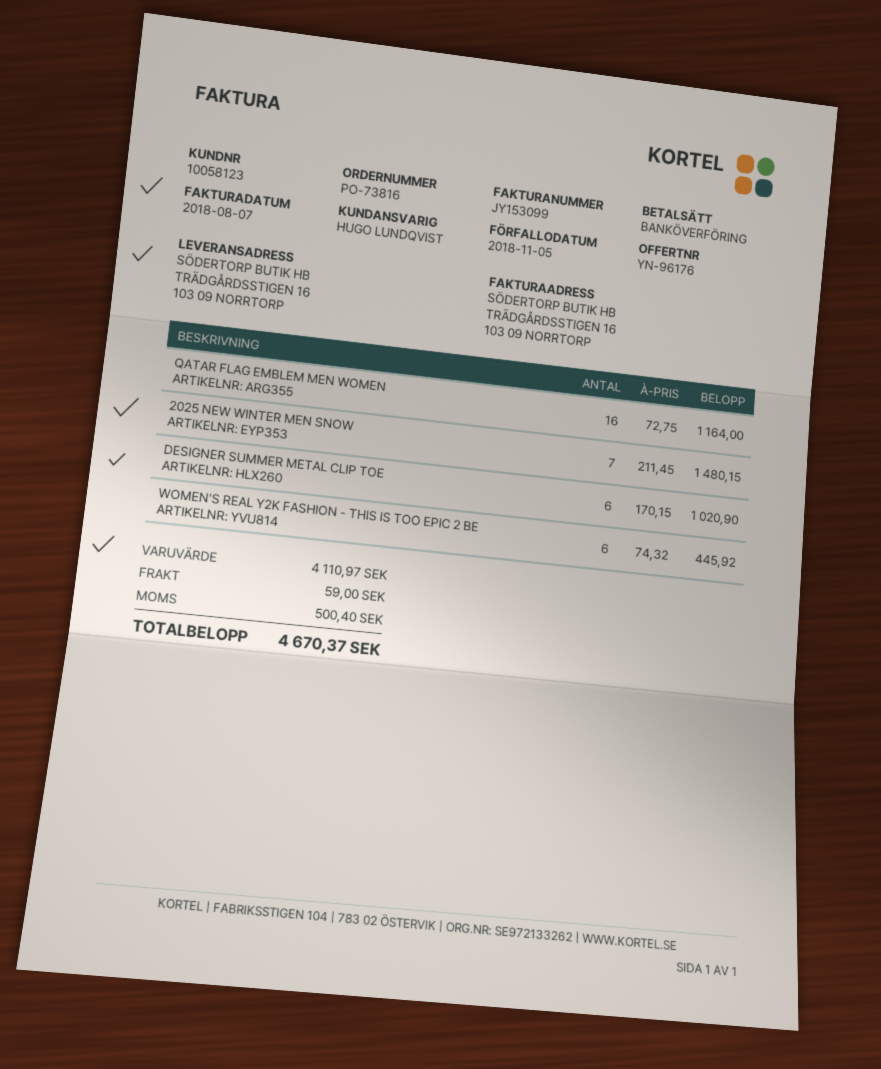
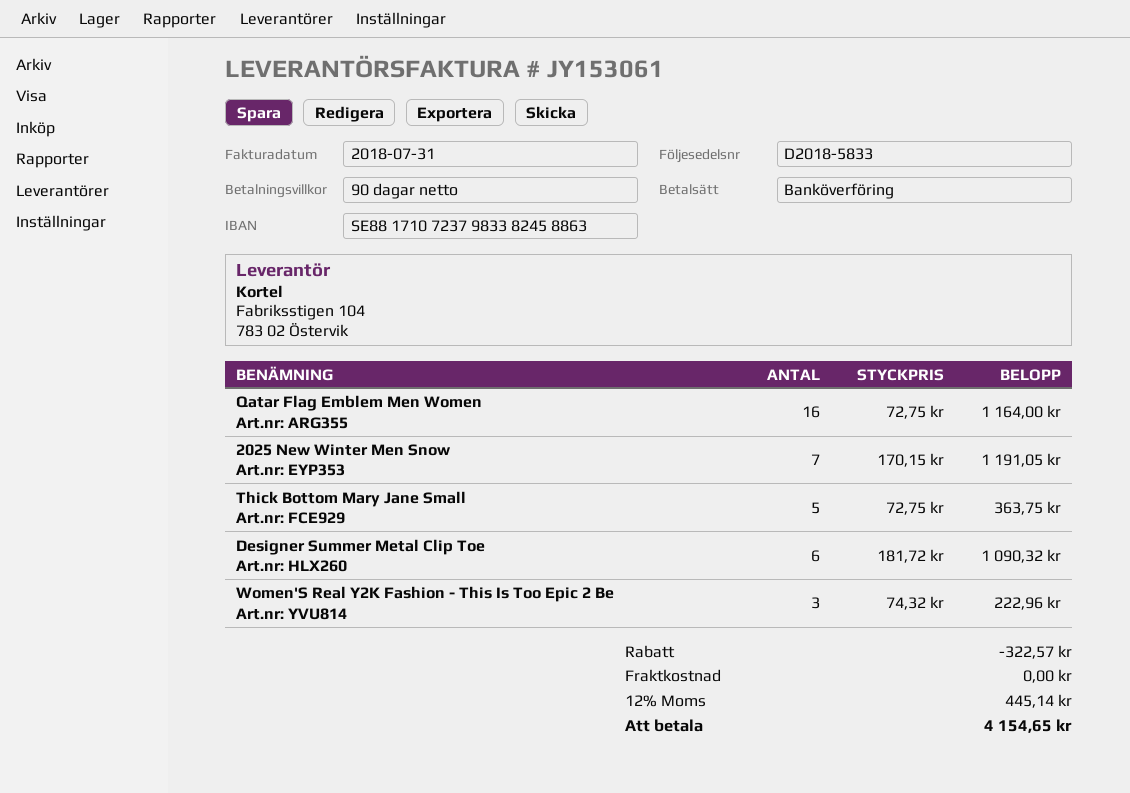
invoice number: JY153099 -> JY153061
invoice date: 2018-08-07 -> 2018-07-31
2025 NEW WINTER MEN SNOW: 7 x 211.45 = 1480.15 -> 7 x 170.15 = 1191.05
DESIGNER SUMMER METAL CLIP TOE: 6 x 170.15 = 1020.90 -> 6 x 181.72 = 1090.32
WOMEN'S REAL Y2K FASHION - THIS IS TOO EPIC 2 BE: 6 x 74.32 = 445.92 -> 3 x 74.32 = 222.96
Thick Bottom Mary Jane Small: none -> 5 x 72.75 = 363.75
discount: none -> 322.57
shipping: 59.00 -> 0.00
tax: 500.40 -> 445.14
total: 4670.37 -> 4154.65

